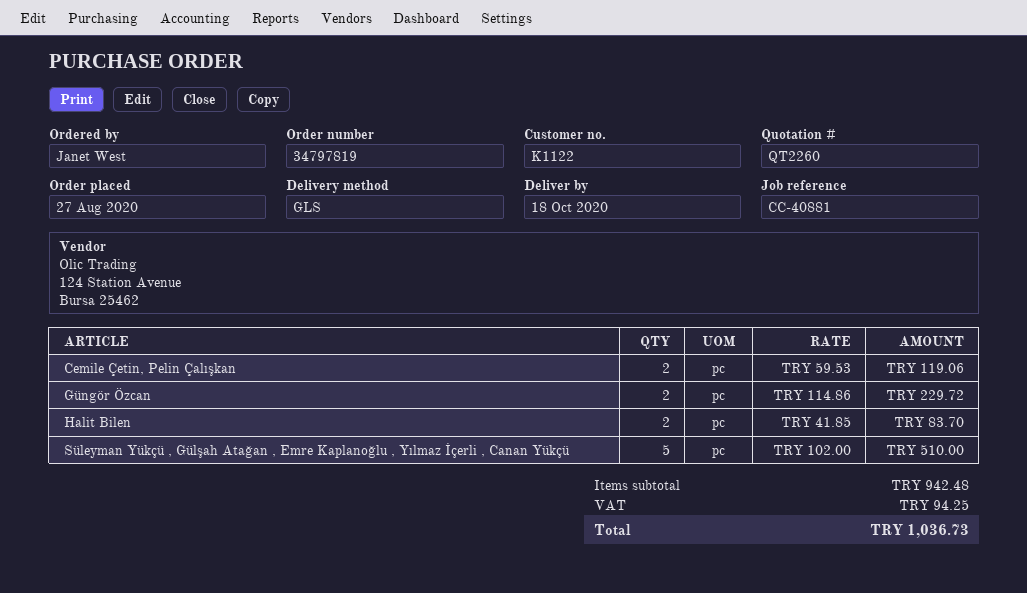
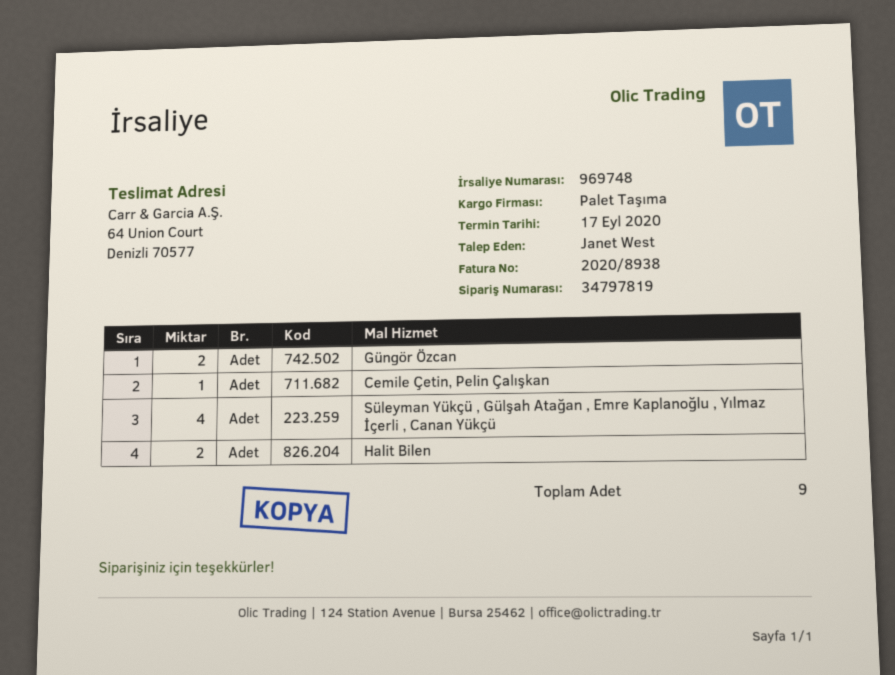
delivery date: 2020-10-18 -> 2020-09-17
shipping method: GLS -> pallet freight
Cemile Çetin, Pelin Çalışkan: 2 -> 1
Süleyman Yükçü , Gülşah Atağan , Emre Kaplanoğlu , Yılmaz İçerli , Canan Yükçü: 5 -> 4

